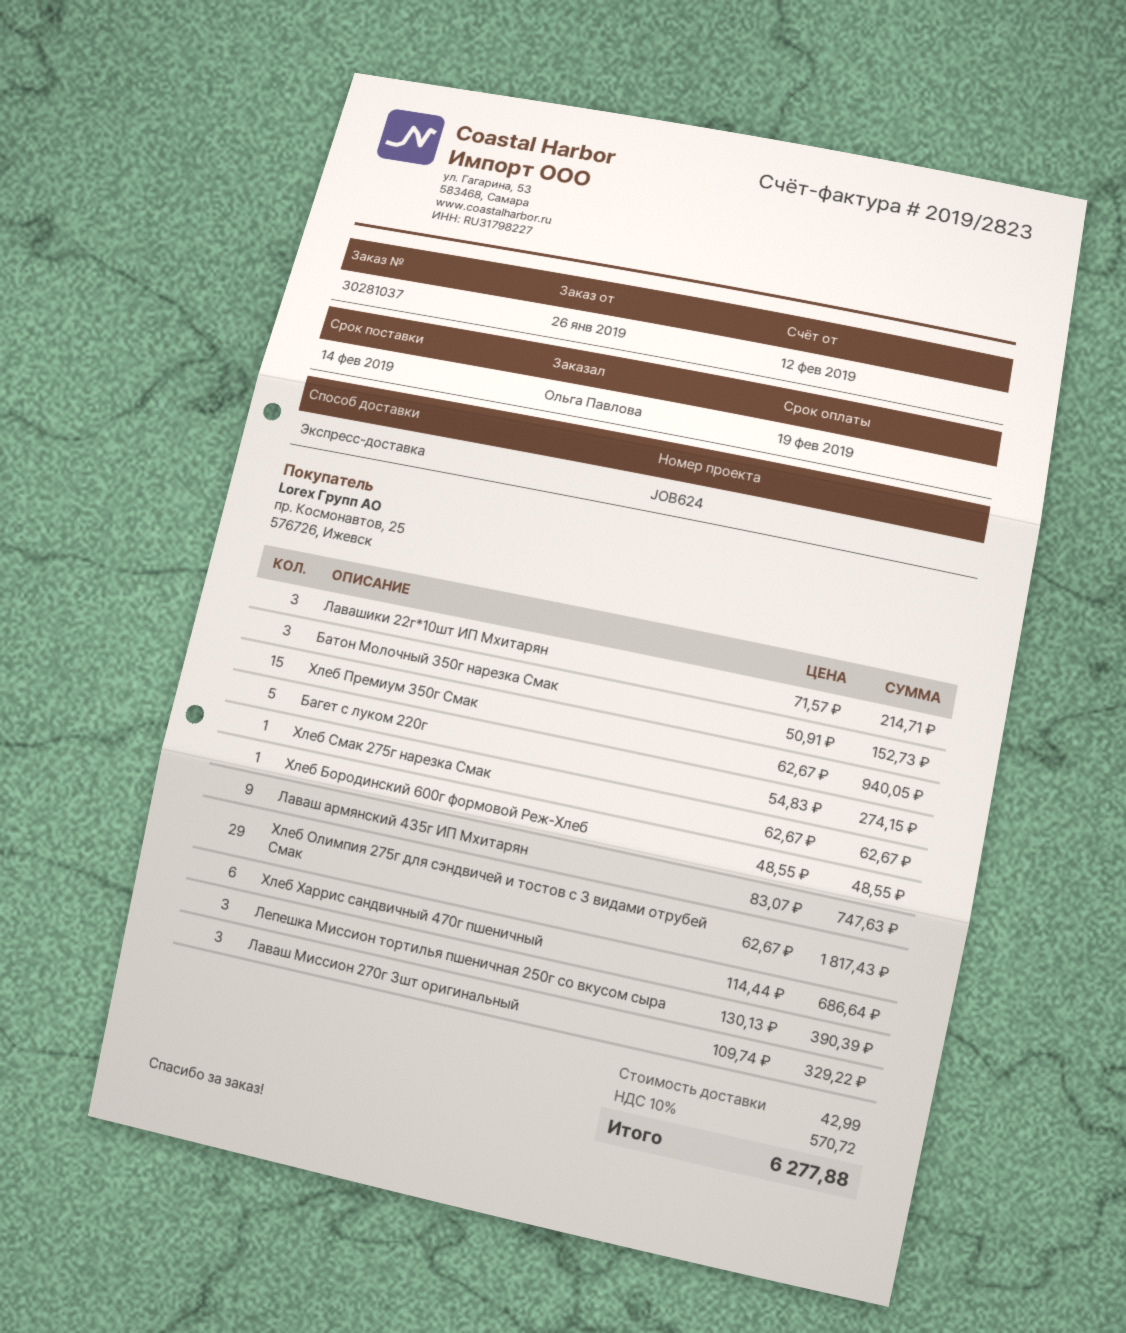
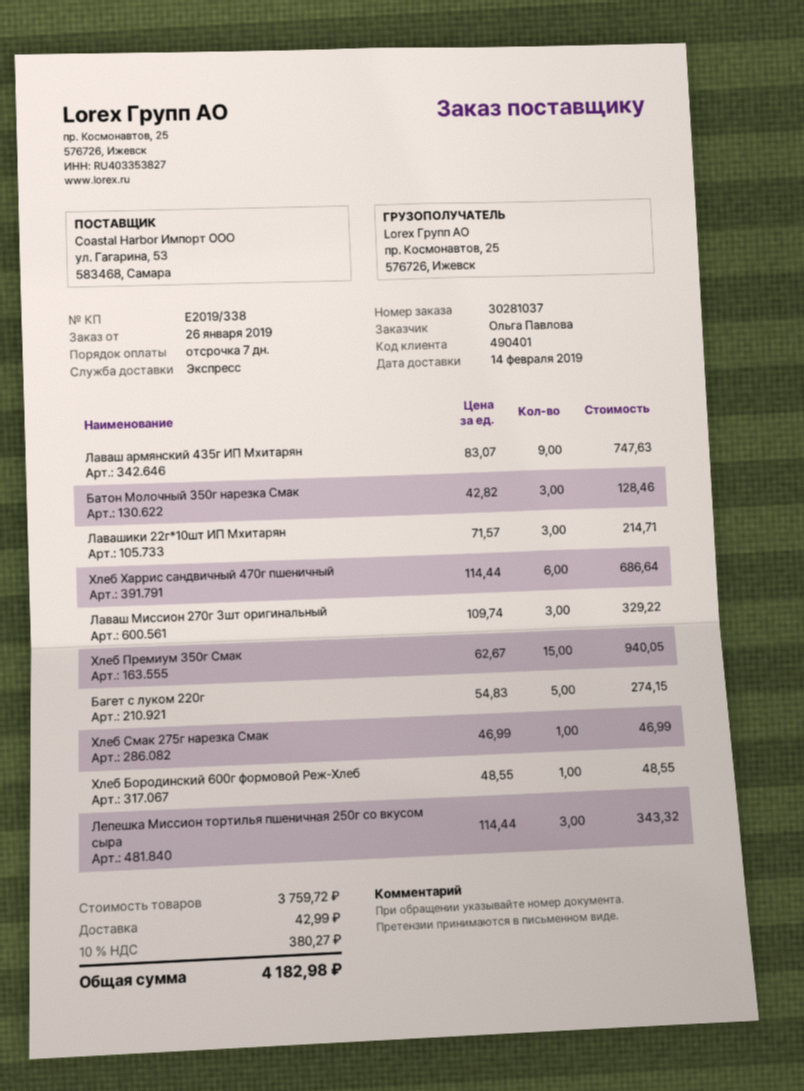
Батон Молочный 350г нарезка Смак: 3 x 50.91 = 152.73 -> 3 x 42.82 = 128.46
Хлеб Смак 275г нарезка Смак: 1 x 62.67 = 62.67 -> 1 x 46.99 = 46.99
Хлеб Олимпия 275г для сэндвичей и тостов с 3 видами отрубей Смак: 29 x 62.67 = 1817.43 -> none
Лепешка Миссион тортилья пшеничная 250г со вкусом сыра: 3 x 130.13 = 390.39 -> 3 x 114.44 = 343.32
tax: 10% = 570.72 -> 10% = 380.27
total: 6277.88 -> 4182.98

